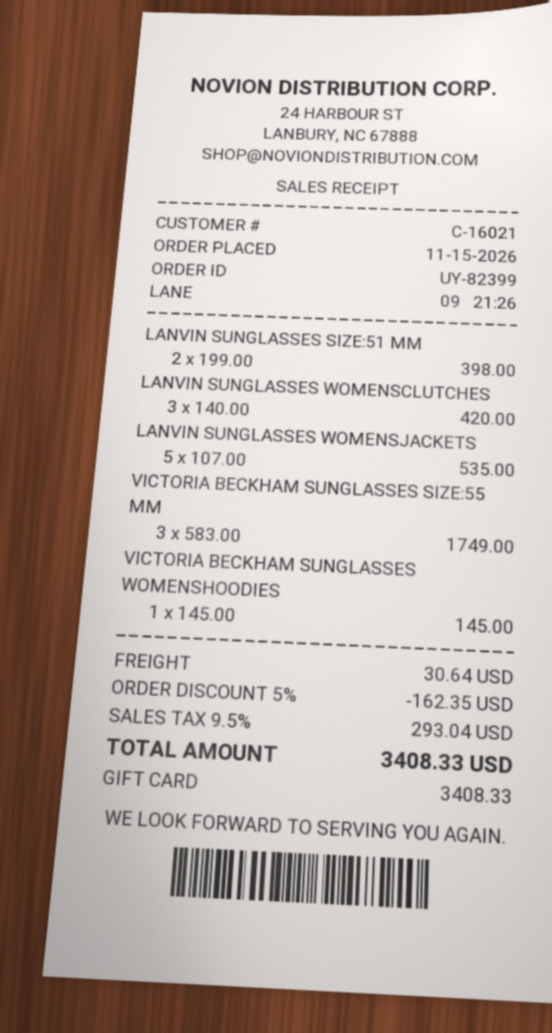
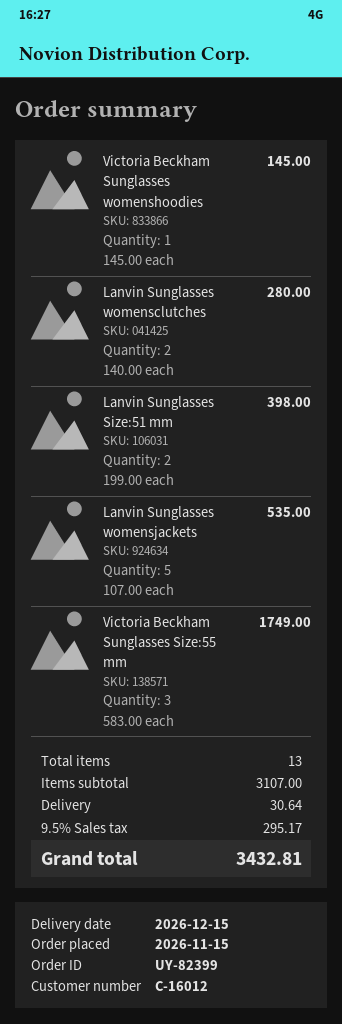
customer number: C-16021 -> C-16012
LANVIN SUNGLASSES WOMENSCLUTCHES: 3 x 140.00 = 420.00 -> 2 x 140.00 = 280.00
discount: 5% = 162.35 -> none
tax: 9.5% = 293.04 -> 9.5% = 295.17
total: 3408.33 -> 3432.81

